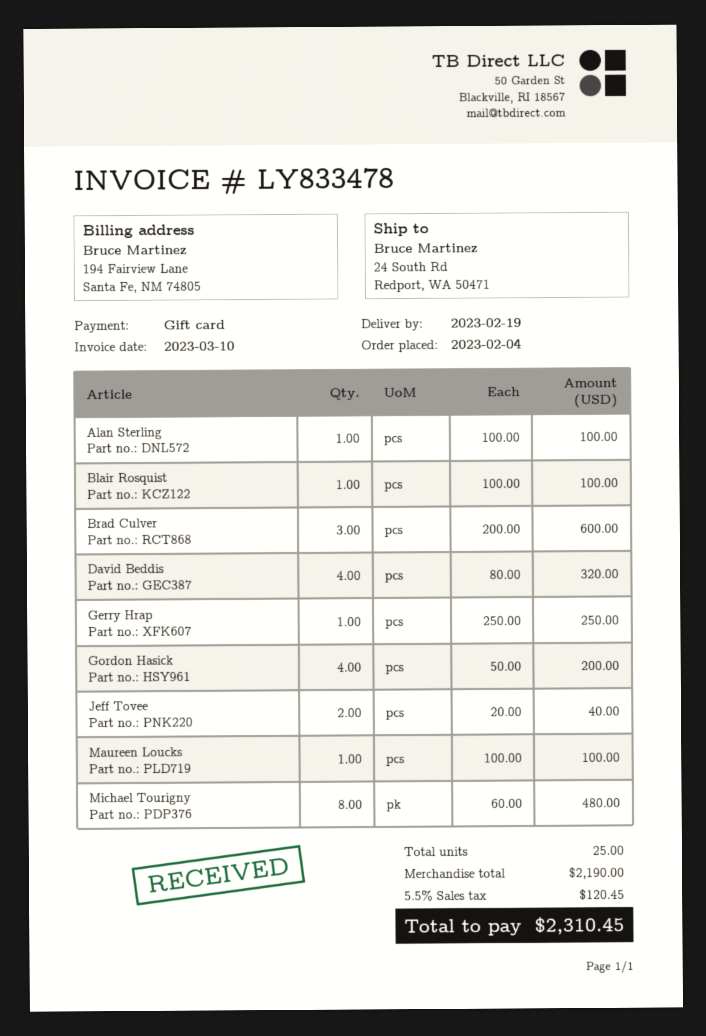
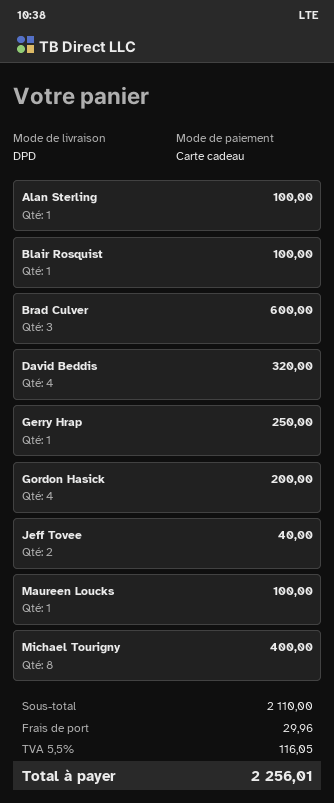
Michael Tourigny: 8 for 480.00 -> 8 for 400.00
subtotal: 2190.00 -> 2110.00
shipping: none -> 29.96
tax: 5.5% = 120.45 -> 5.5% = 116.05
total: 2310.45 -> 2256.01

